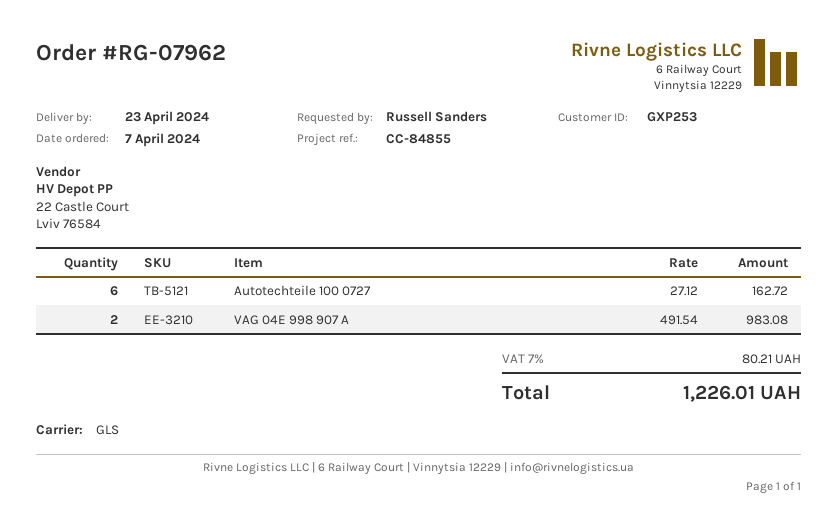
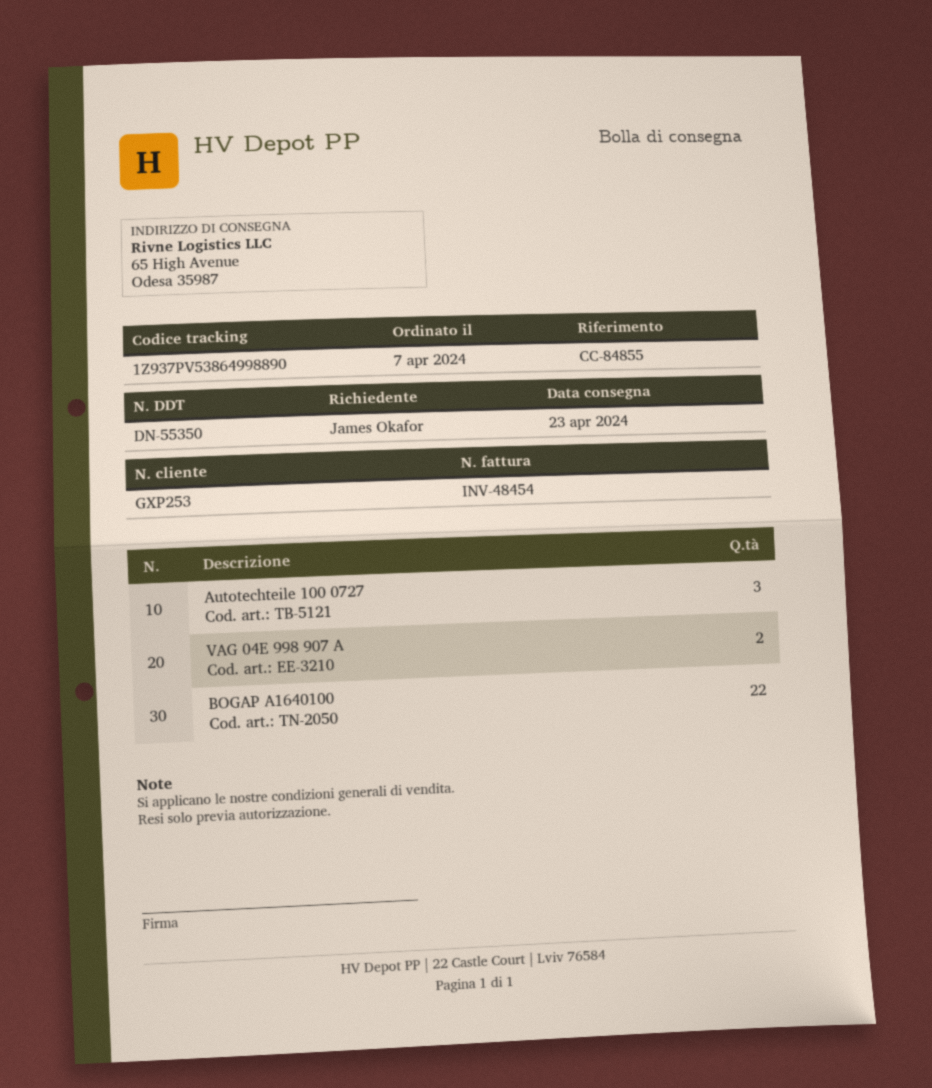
ordered by: Russell Sanders -> James Okafor
Autotechteile 100 0727: 6 -> 3
BOGAP A1640100: none -> 22

